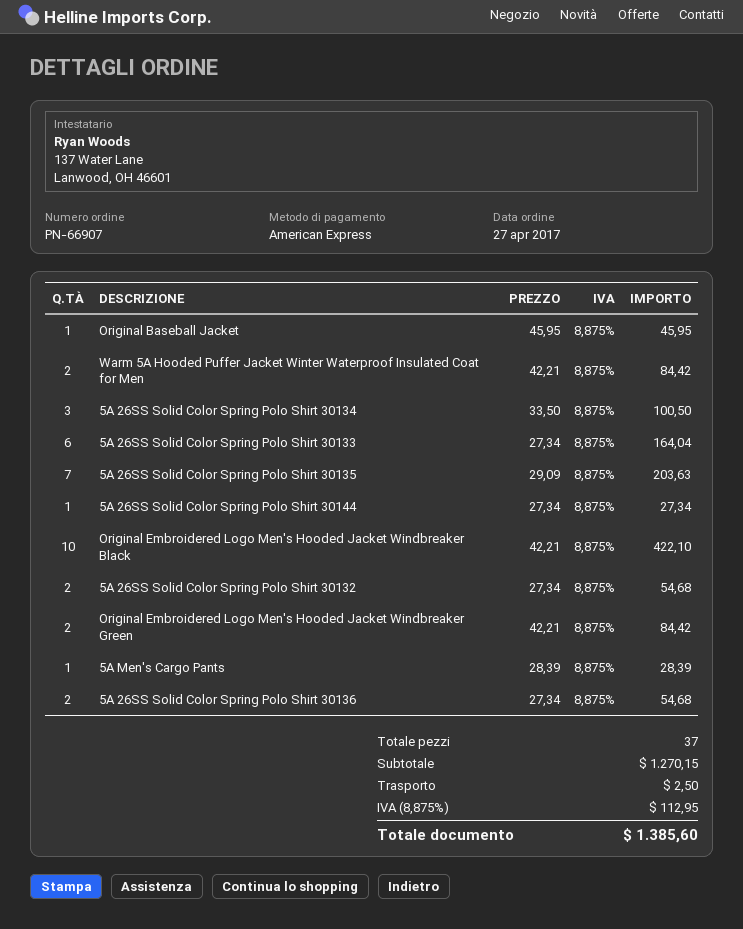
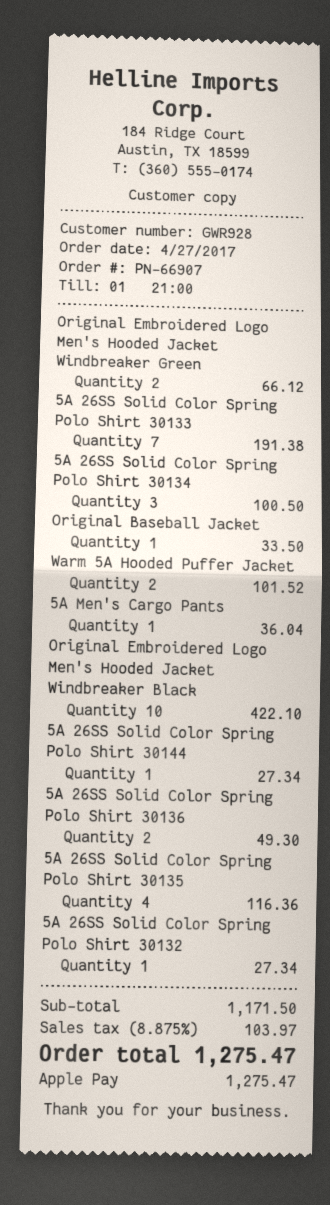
payment method: American Express -> Apple Pay
Original Baseball Jacket: 1 for 45.95 -> 1 for 33.50
Warm 5A Hooded Puffer Jacket Winter Waterproof Insulated Coat for Men: 2 for 84.42 -> 2 for 101.52
5A 26SS Solid Color Spring Polo Shirt 30133: 6 for 164.04 -> 7 for 191.38
5A 26SS Solid Color Spring Polo Shirt 30135: 7 for 203.63 -> 4 for 116.36
5A 26SS Solid Color Spring Polo Shirt 30132: 2 for 54.68 -> 1 for 27.34
Original Embroidered Logo Men's Hooded Jacket Windbreaker Green: 2 for 84.42 -> 2 for 66.12
5A Men's Cargo Pants: 1 for 28.39 -> 1 for 36.04
5A 26SS Solid Color Spring Polo Shirt 30136: 2 for 54.68 -> 2 for 49.30
subtotal: 1270.15 -> 1171.50
shipping: 2.50 -> none
tax: 8.875% = 112.95 -> 8.875% = 103.97
total: 1385.60 -> 1275.47

